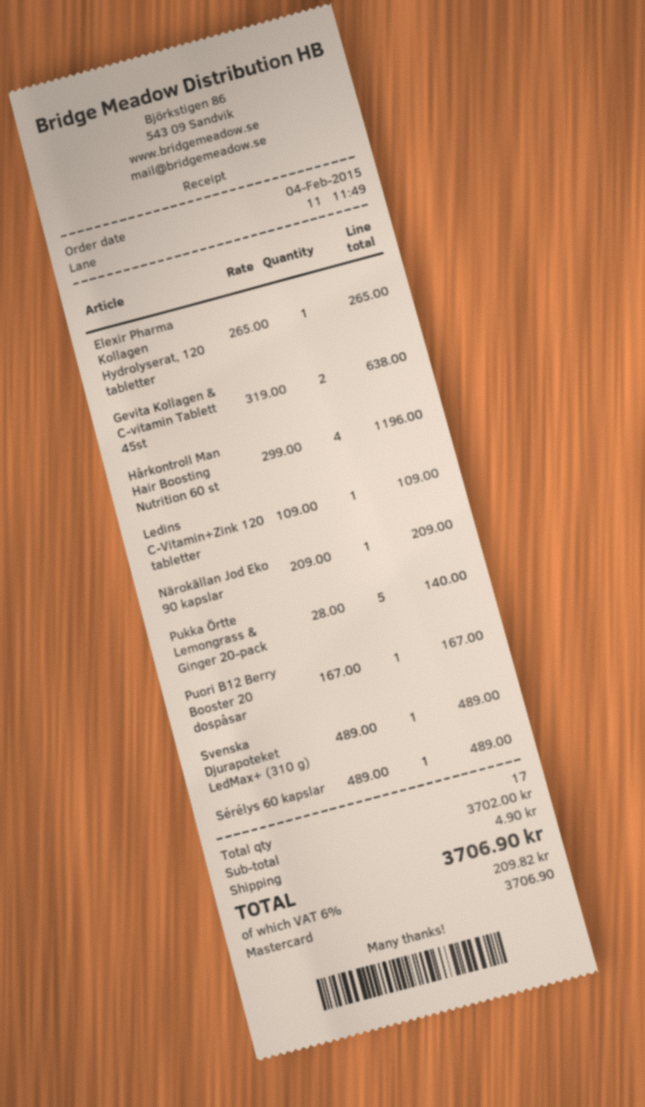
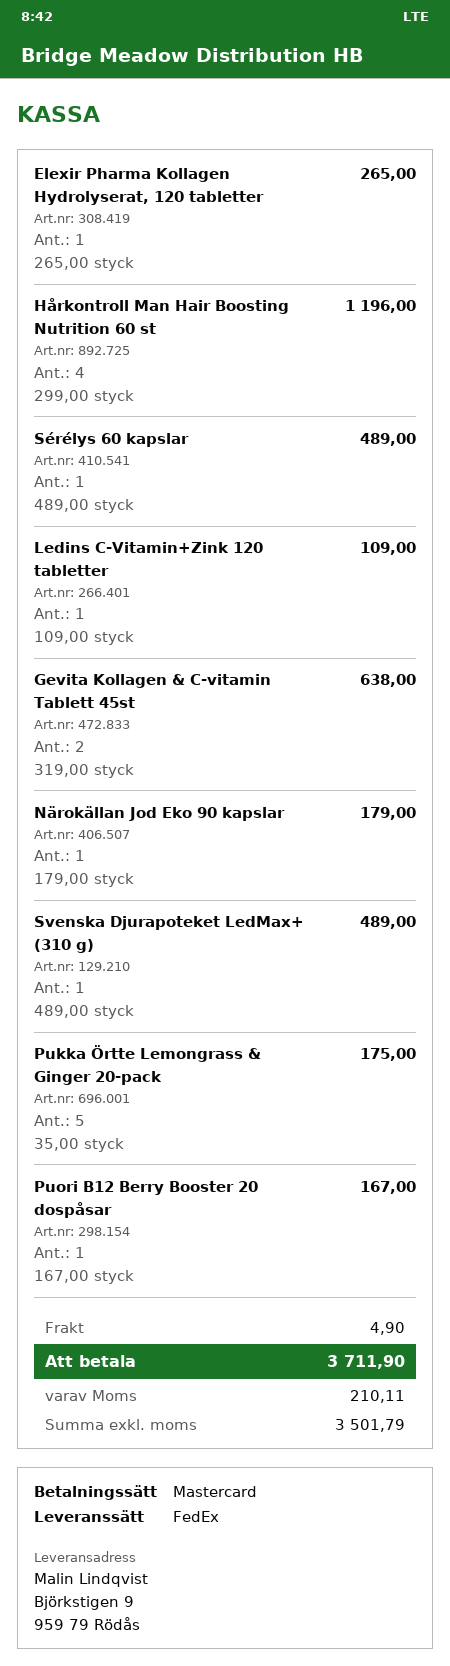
Närokällan Jod Eko 90 kapslar: 1 x 209.00 = 209.00 -> 1 x 179.00 = 179.00
Pukka Örtte Lemongrass & Ginger 20-pack: 5 x 28.00 = 140.00 -> 5 x 35.00 = 175.00
tax: 209.82 -> 210.11
total: 3706.90 -> 3711.90

